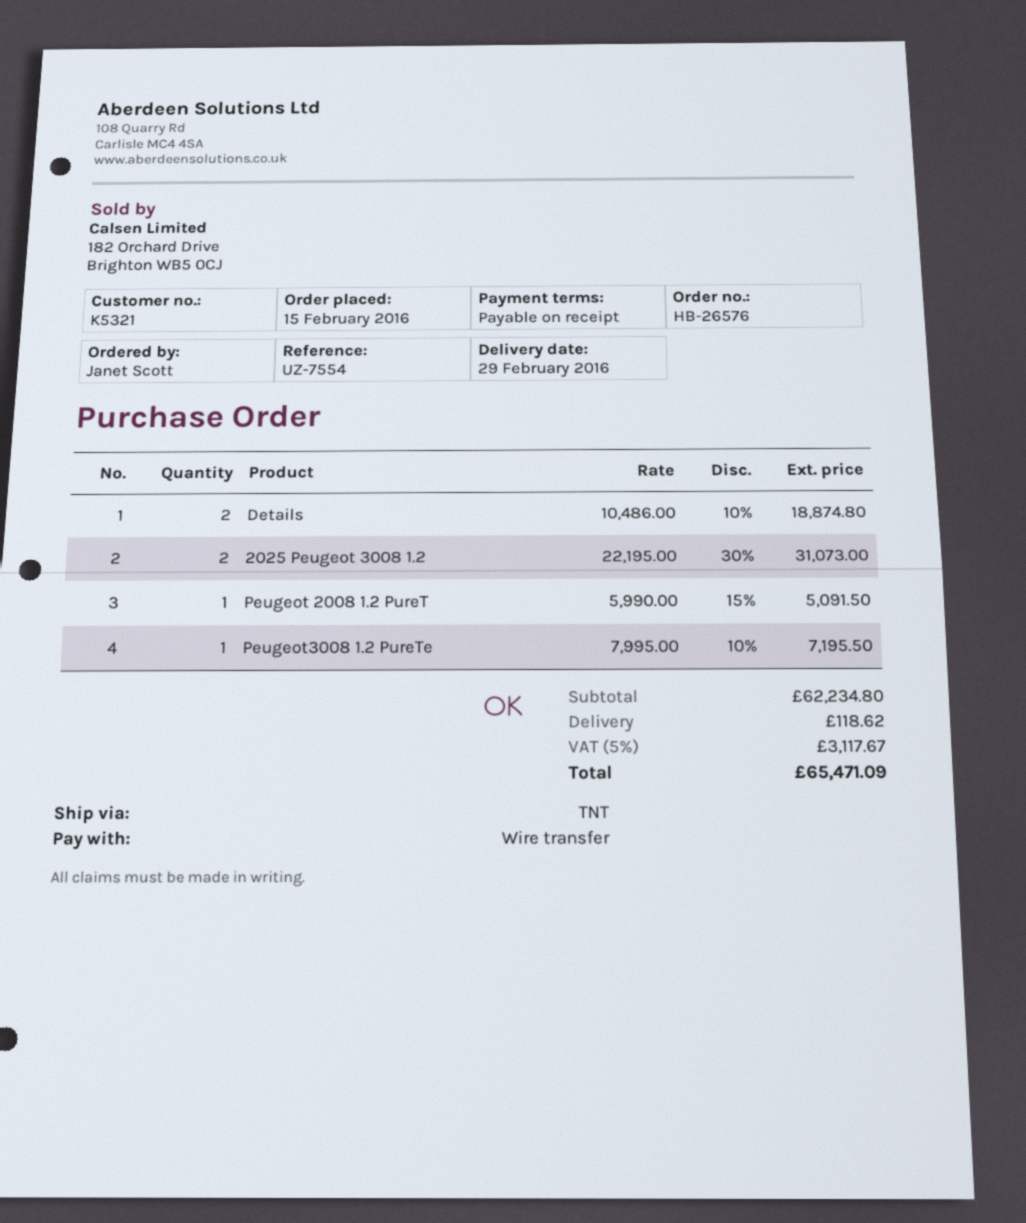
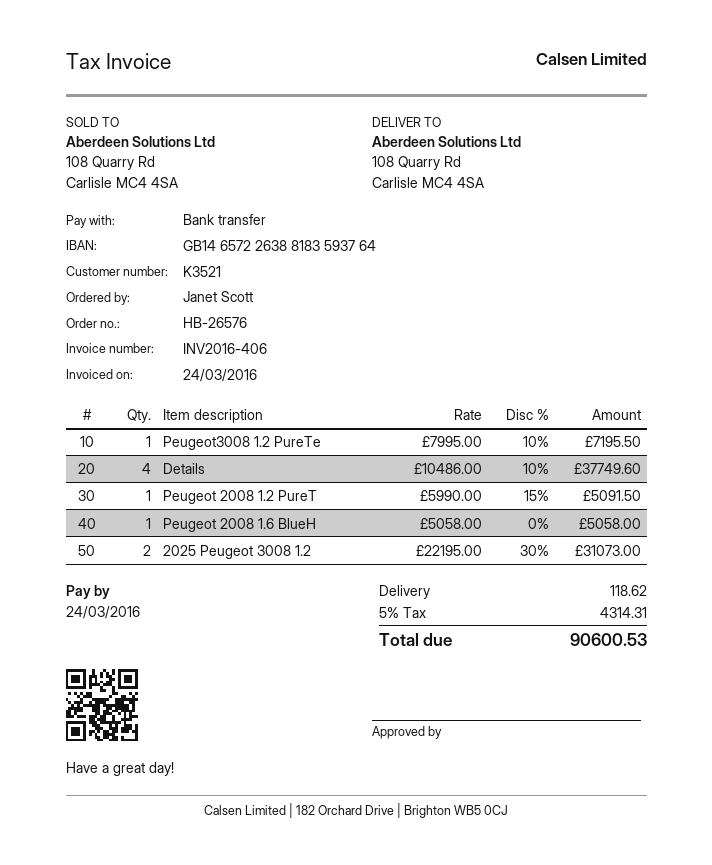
customer number: K5321 -> K3521
Details: 2 x 10486.00 - 10% = 18874.80 -> 4 x 10486.00 - 10% = 37749.60
Peugeot 2008 1.6 BlueH: none -> 1 x 5058.00 = 5058.00
tax: 5% = 3117.67 -> 5% = 4314.31
total: 65471.09 -> 90600.53

